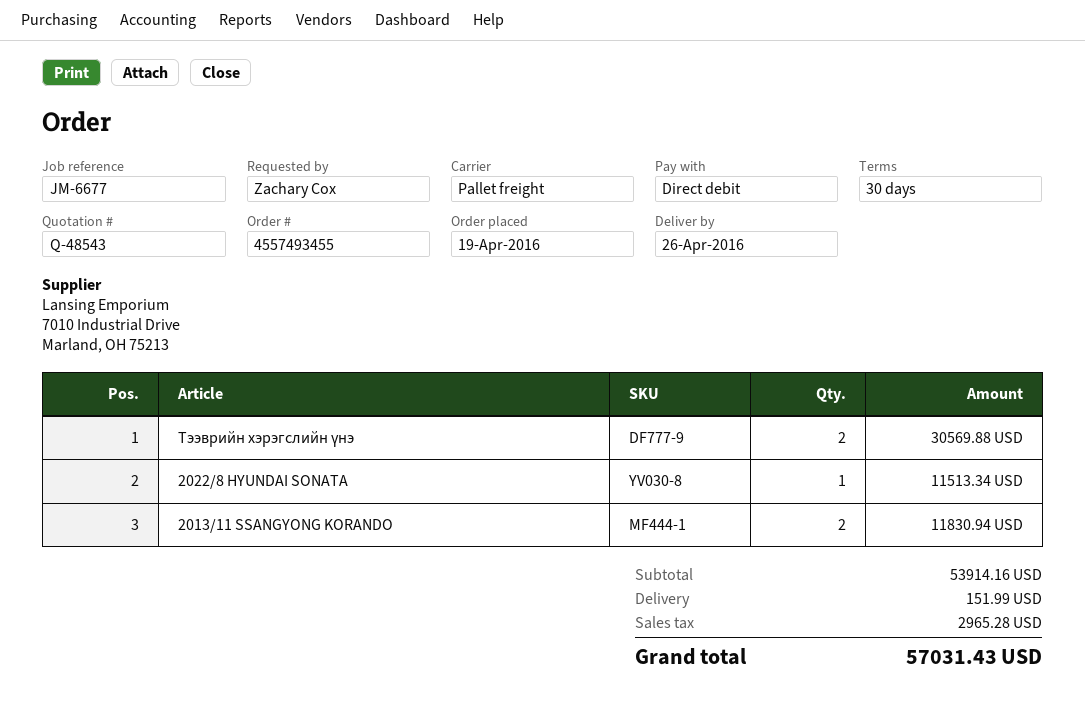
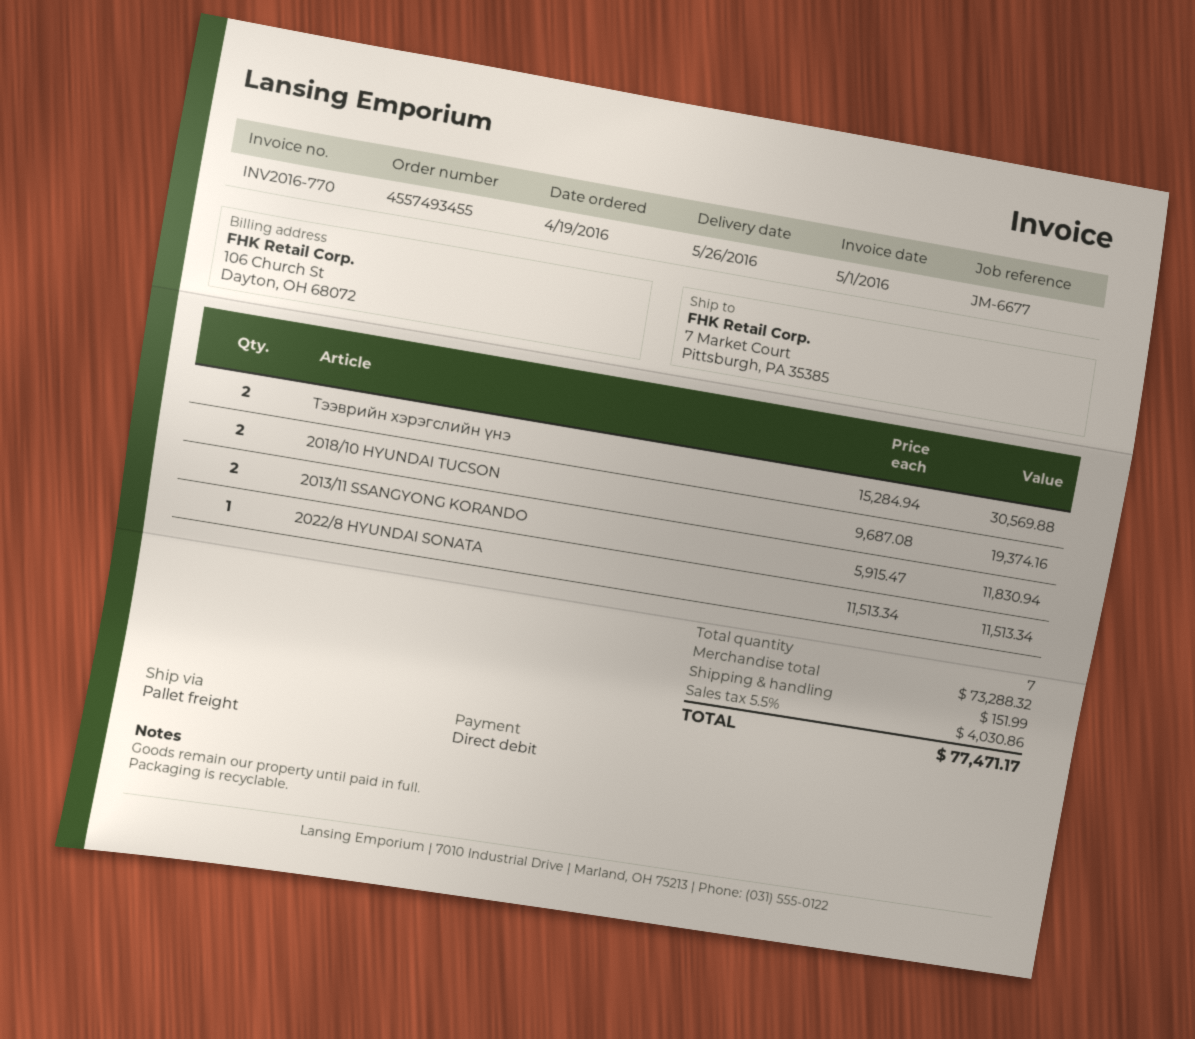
delivery date: 2016-04-26 -> 2016-05-26
2018/10 HYUNDAI TUCSON: none -> 2 for 19374.16
subtotal: 53914.16 -> 73288.32
tax: 2965.28 -> 4030.86
total: 57031.43 -> 77471.17

